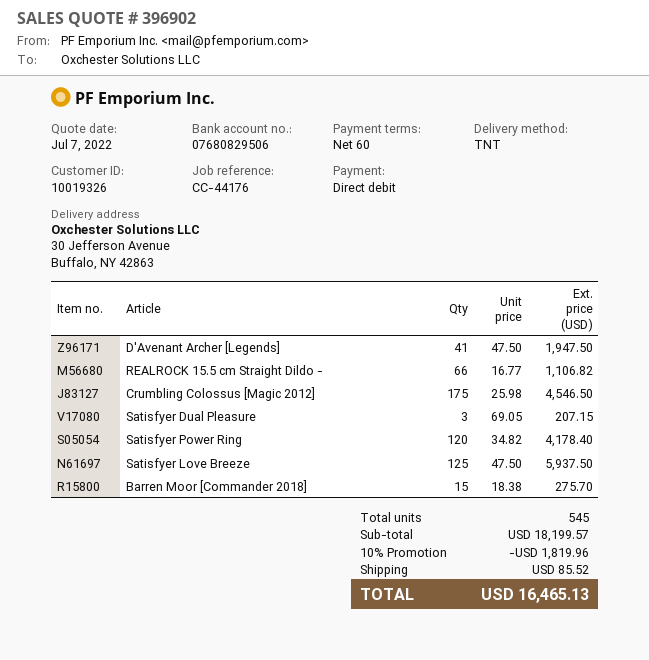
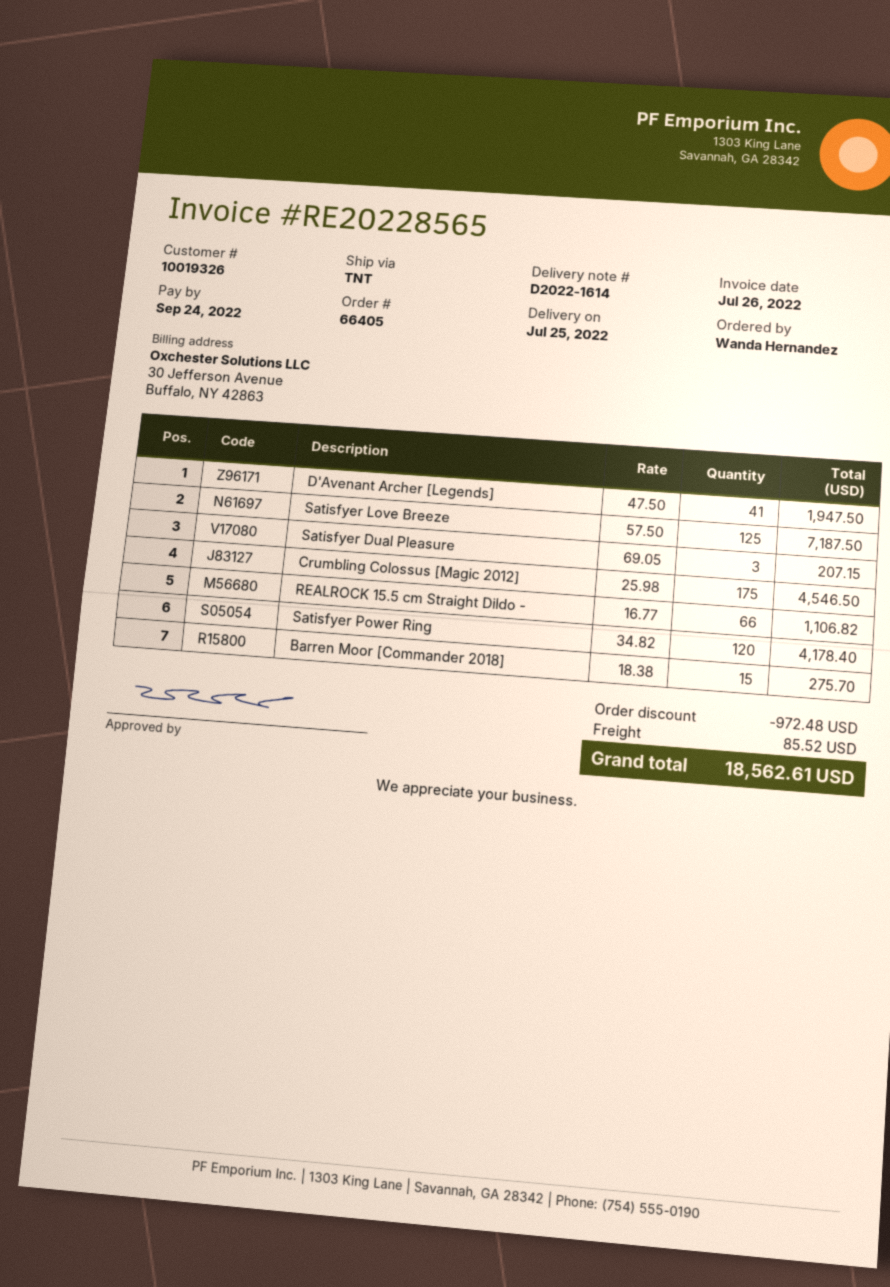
Satisfyer Love Breeze: 125 x 47.50 = 5937.50 -> 125 x 57.50 = 7187.50
discount: 1819.96 -> 972.48
total: 16465.13 -> 18562.61

